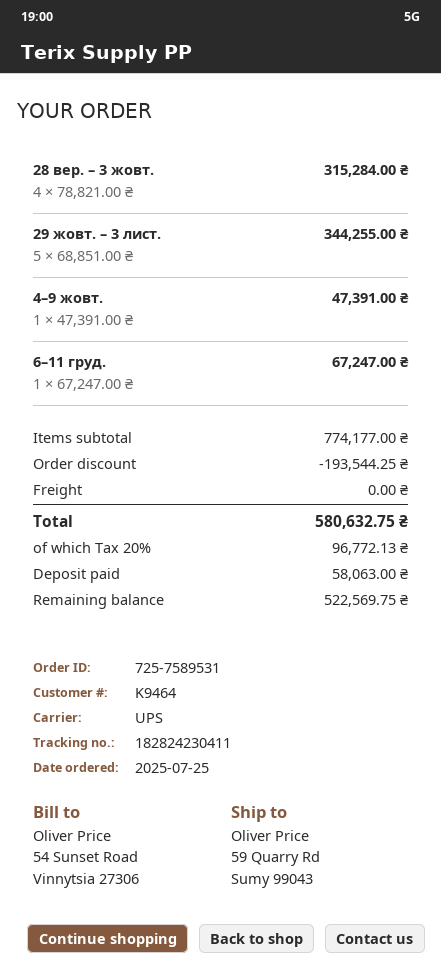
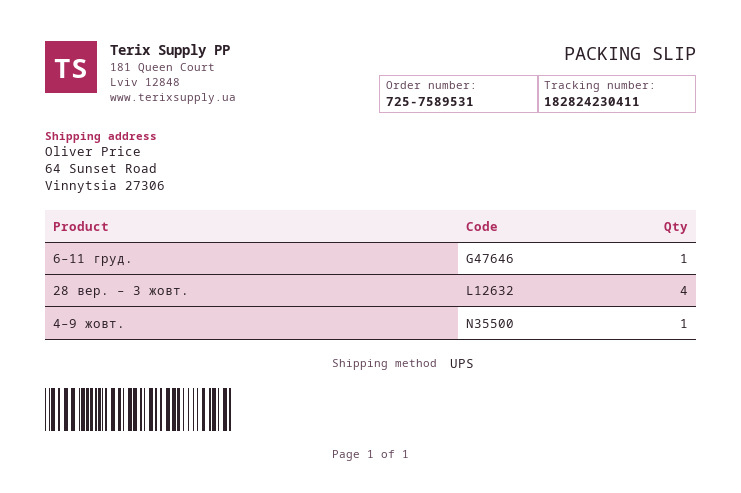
ship to: 59 Quarry Rd, Sumy 99043 -> 64 Sunset Road, Vinnytsia 27306
29 жовт. – 3 лист.: 5 -> none

